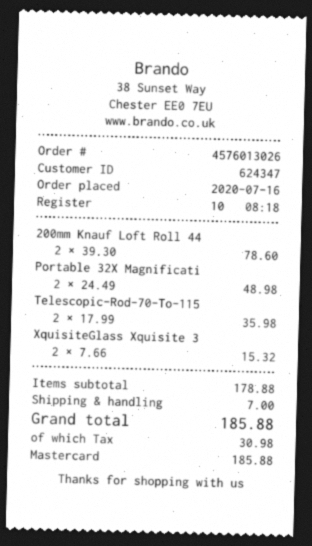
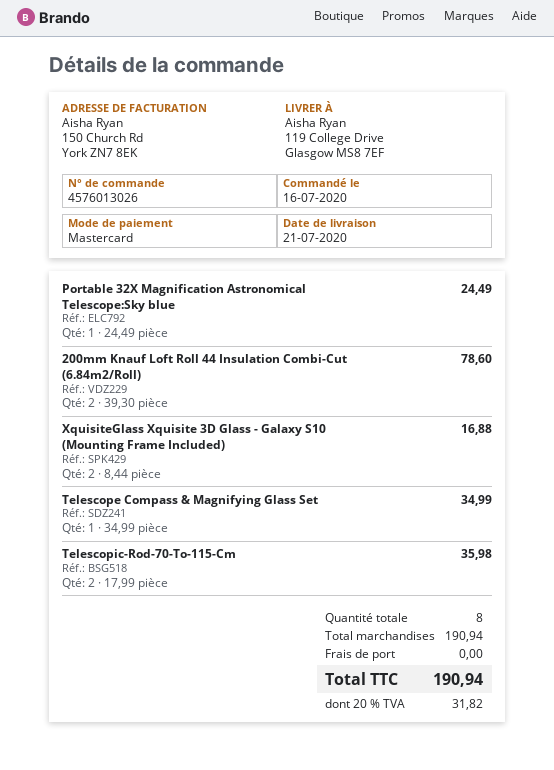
Portable 32X Magnificati: 2 x 24.49 = 48.98 -> 1 x 24.49 = 24.49
XquisiteGlass Xquisite 3: 2 x 7.66 = 15.32 -> 2 x 8.44 = 16.88
Telescope Compass & Magnifying Glass Set: none -> 1 x 34.99 = 34.99
subtotal: 178.88 -> 190.94
shipping: 7.00 -> 0.00
tax: 30.98 -> 31.82
total: 185.88 -> 190.94

